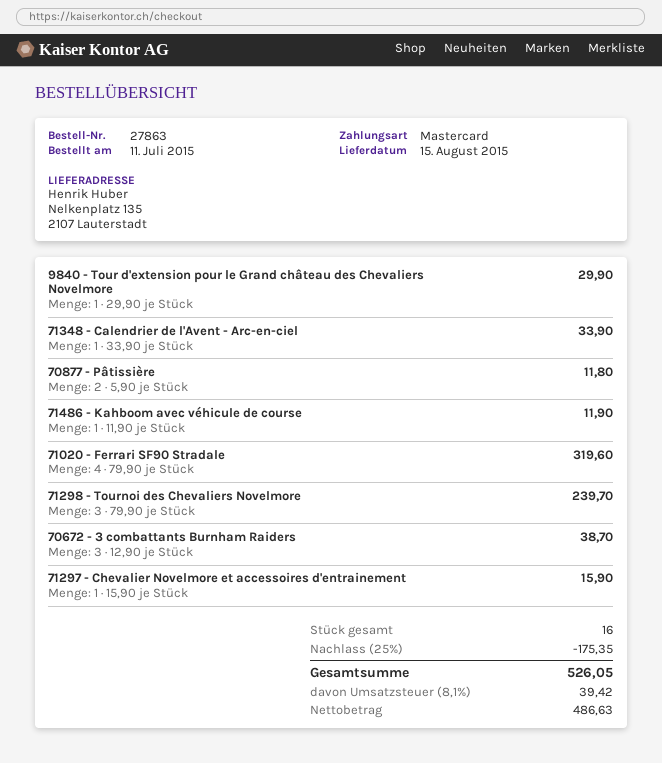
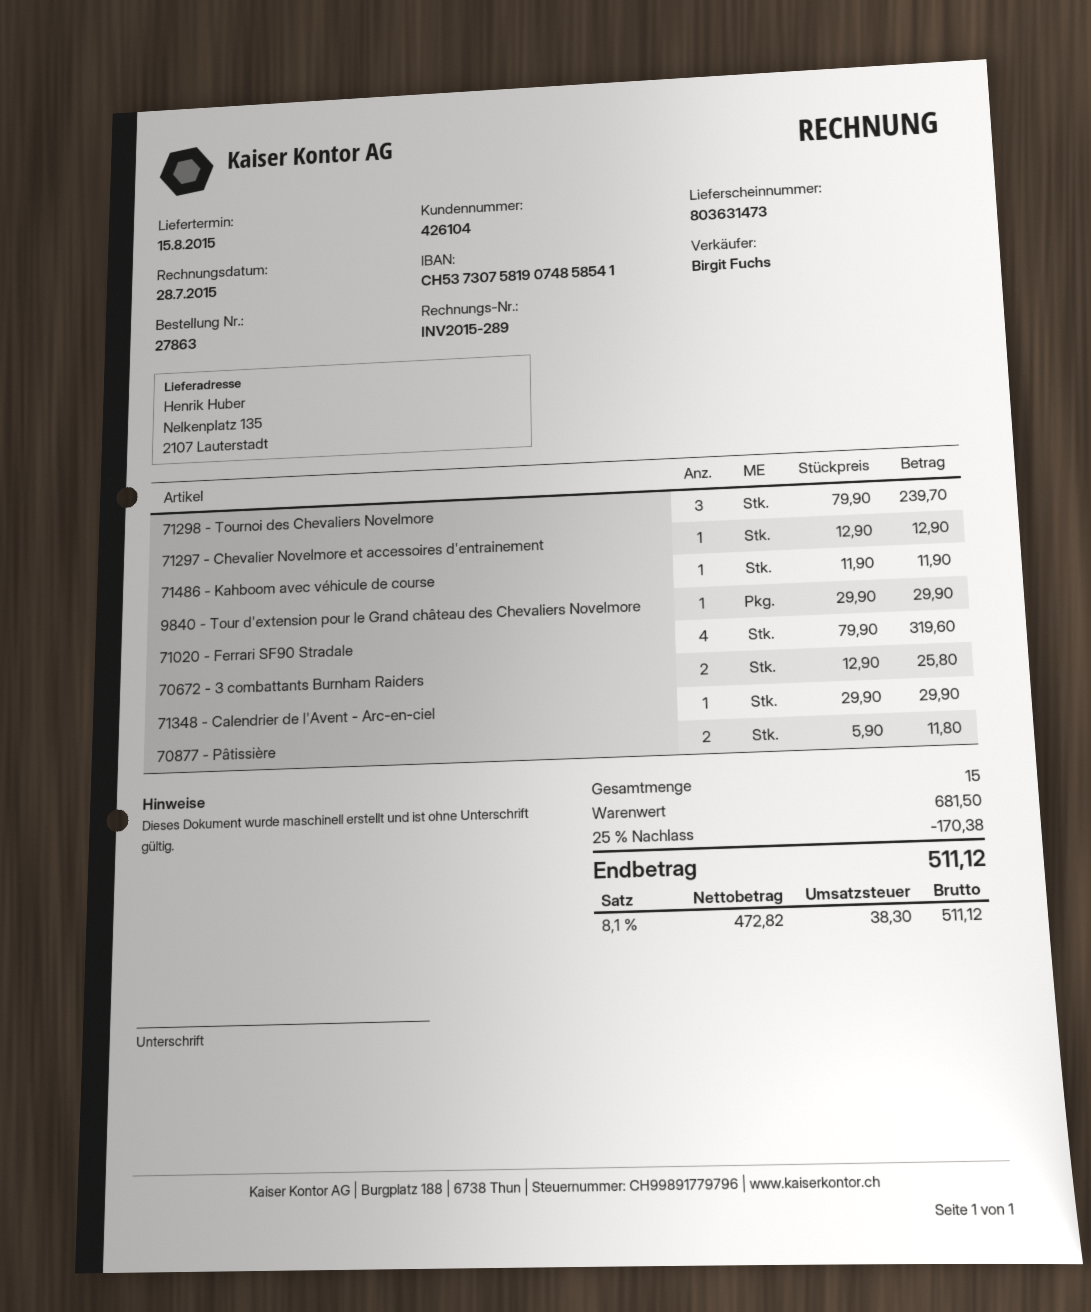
71348 - Calendrier de l'Avent - Arc-en-ciel: 1 x 33.90 = 33.90 -> 1 x 29.90 = 29.90
70672 - 3 combattants Burnham Raiders: 3 x 12.90 = 38.70 -> 2 x 12.90 = 25.80
71297 - Chevalier Novelmore et accessoires d'entrainement: 1 x 15.90 = 15.90 -> 1 x 12.90 = 12.90
total quantity: 16 -> 15
discount: 25% = 175.35 -> 25% = 170.38
net: 486.63 -> 472.82
tax: 8.1% = 39.42 -> 8.1% = 38.30
total: 526.05 -> 511.12

